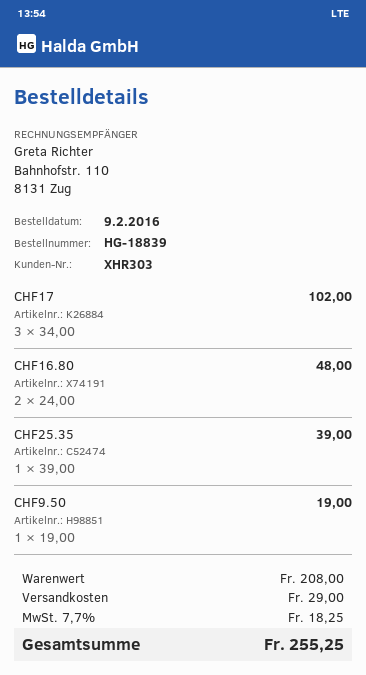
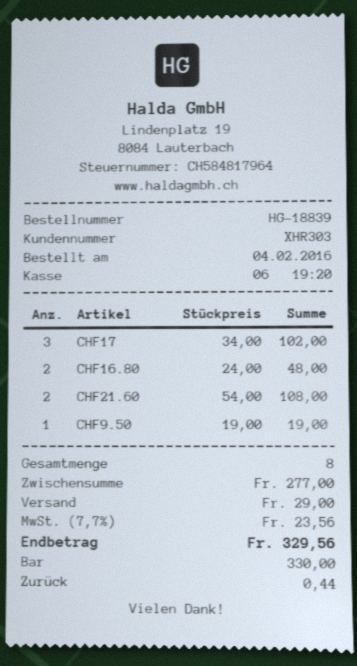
order date: 2016-02-09 -> 2016-02-04
CHF25.35: 1 x 39.00 = 39.00 -> none
CHF21.60: none -> 2 x 54.00 = 108.00
subtotal: 208.00 -> 277.00
tax: 7.7% = 18.25 -> 7.7% = 23.56
total: 255.25 -> 329.56

